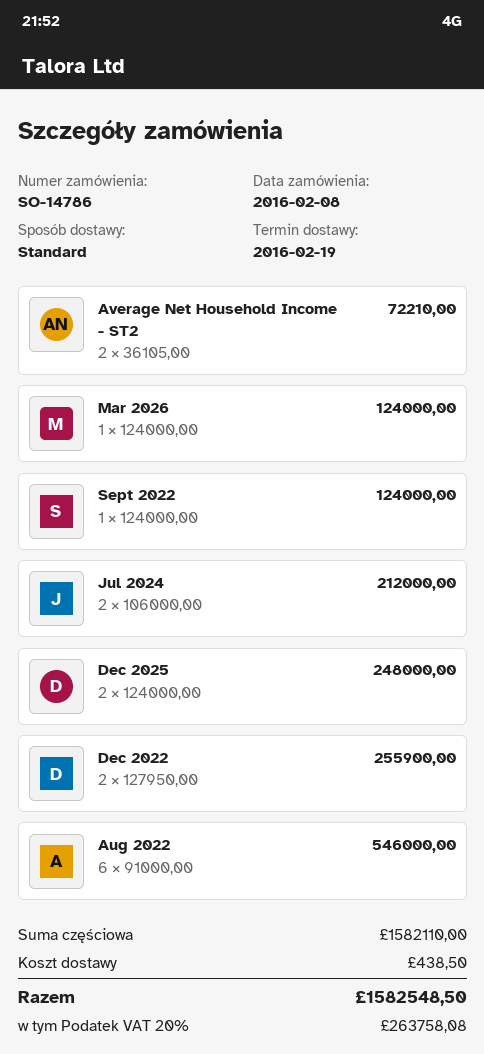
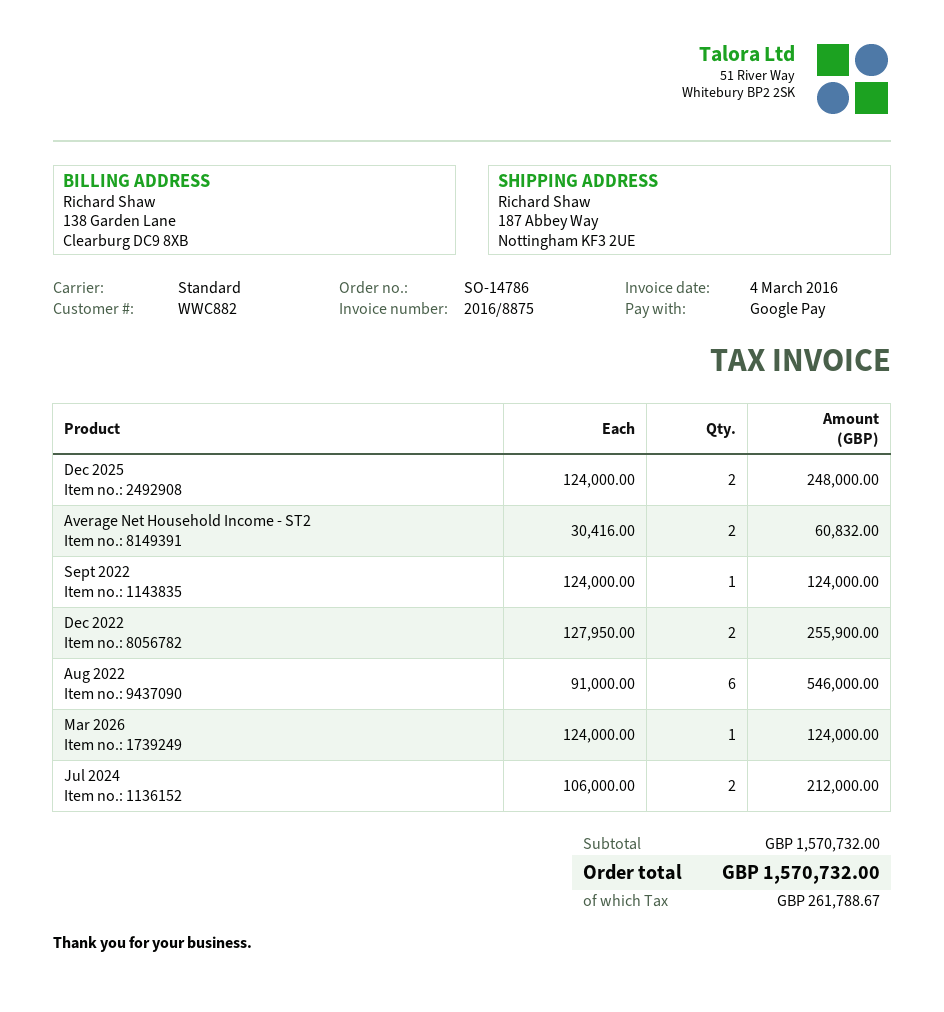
Average Net Household Income - ST2: 2 x 36105.00 = 72210.00 -> 2 x 30416.00 = 60832.00
subtotal: 1582110.00 -> 1570732.00
shipping: 438.50 -> none
tax: 263758.08 -> 261788.67
total: 1582548.50 -> 1570732.00

